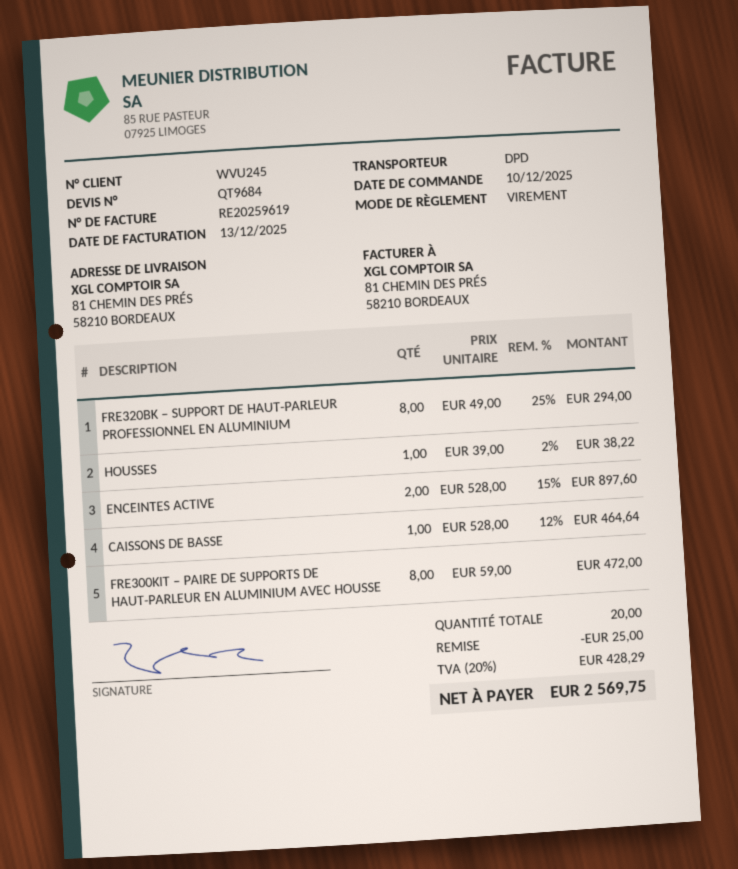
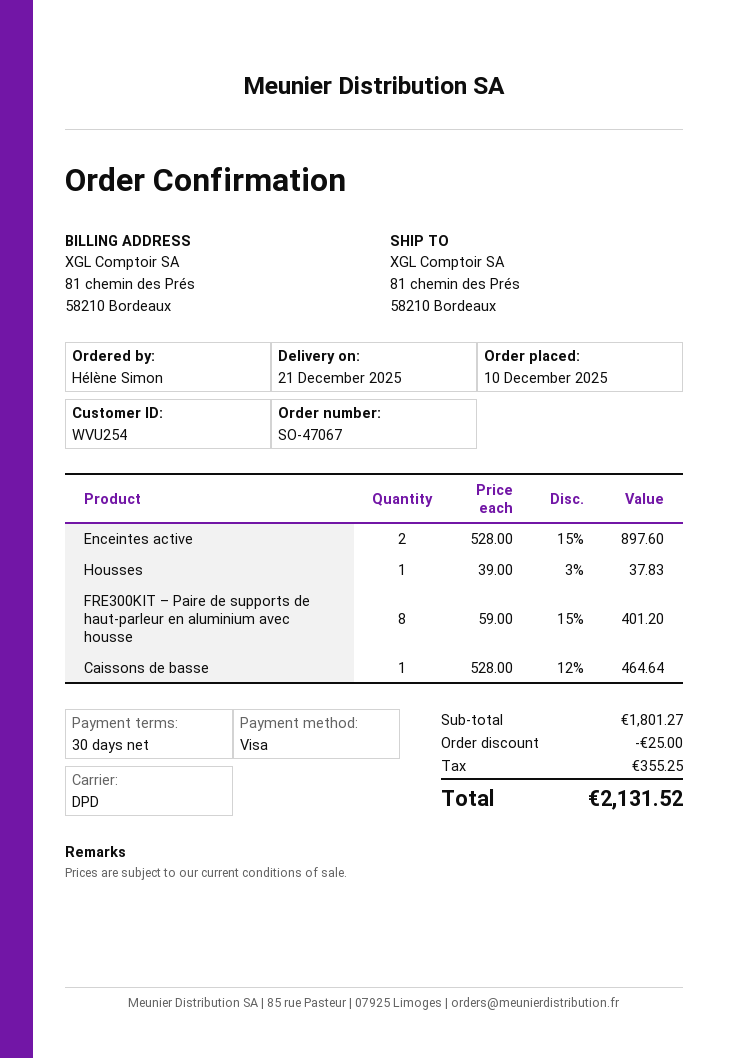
customer number: WVU245 -> WVU254
payment method: bank transfer -> Visa
FRE320BK – SUPPORT DE HAUT-PARLEUR PROFESSIONNEL EN ALUMINIUM: 8 x 49.00 - 25% = 294.00 -> none
HOUSSES: 1 x 39.00 - 2% = 38.22 -> 1 x 39.00 - 3% = 37.83
FRE300KIT – PAIRE DE SUPPORTS DE HAUT-PARLEUR EN ALUMINIUM AVEC HOUSSE: 8 x 59.00 = 472.00 -> 8 x 59.00 - 15% = 401.20
tax: 428.29 -> 355.25
total: 2569.75 -> 2131.52

